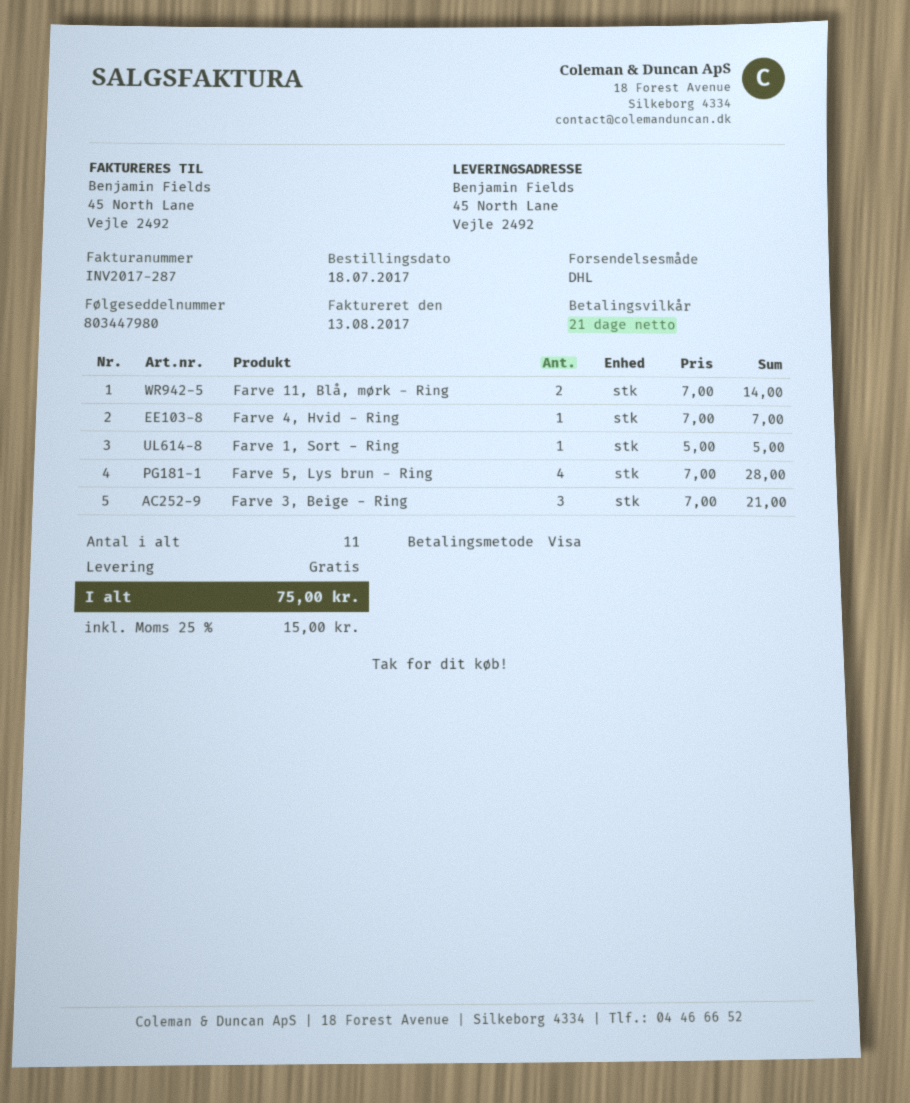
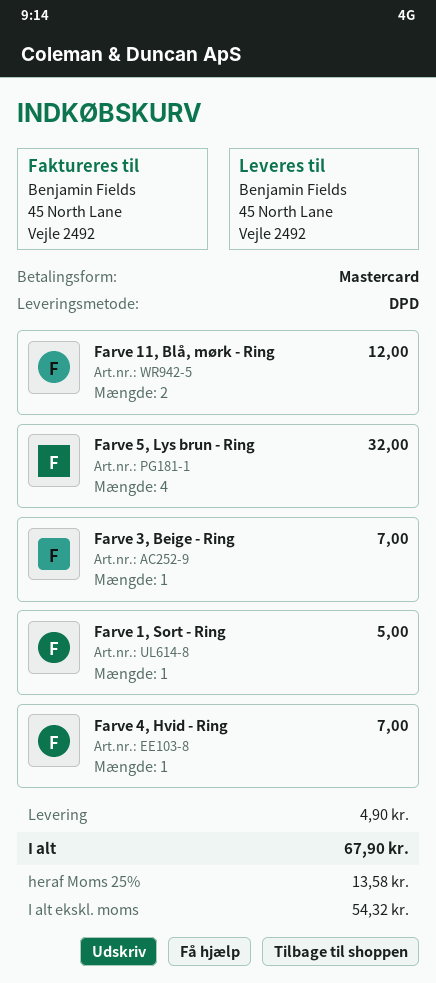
payment method: Visa -> Mastercard
shipping method: DHL -> DPD
Farve 11, Blå, mørk - Ring: 2 for 14.00 -> 2 for 12.00
Farve 5, Lys brun - Ring: 4 for 28.00 -> 4 for 32.00
Farve 3, Beige - Ring: 3 for 21.00 -> 1 for 7.00
shipping: 0.00 -> 4.90
tax: 25% = 15.00 -> 25% = 13.58
total: 75.00 -> 67.90

